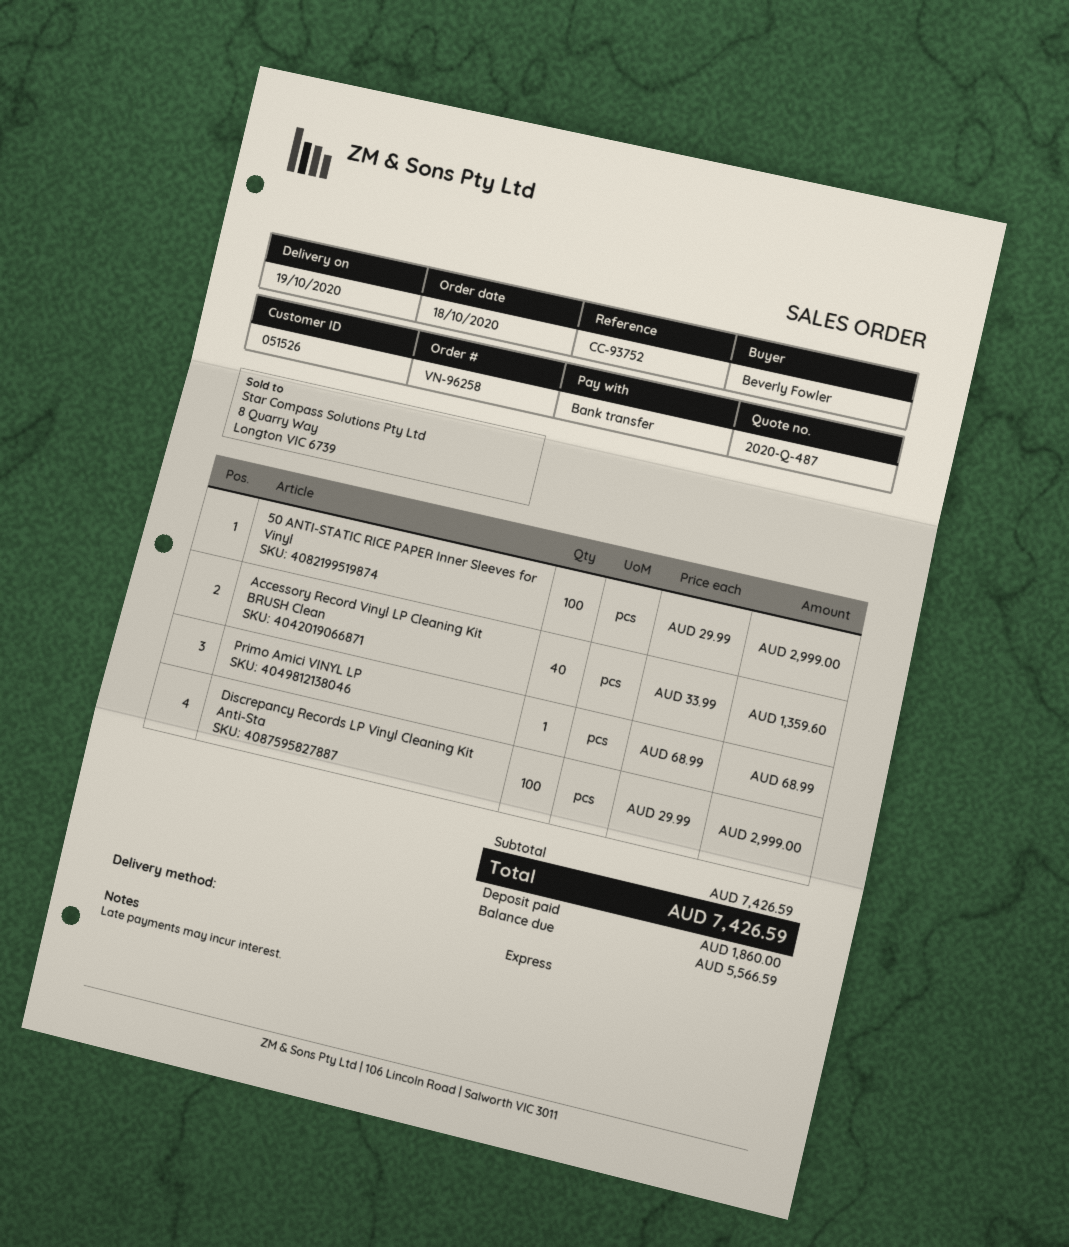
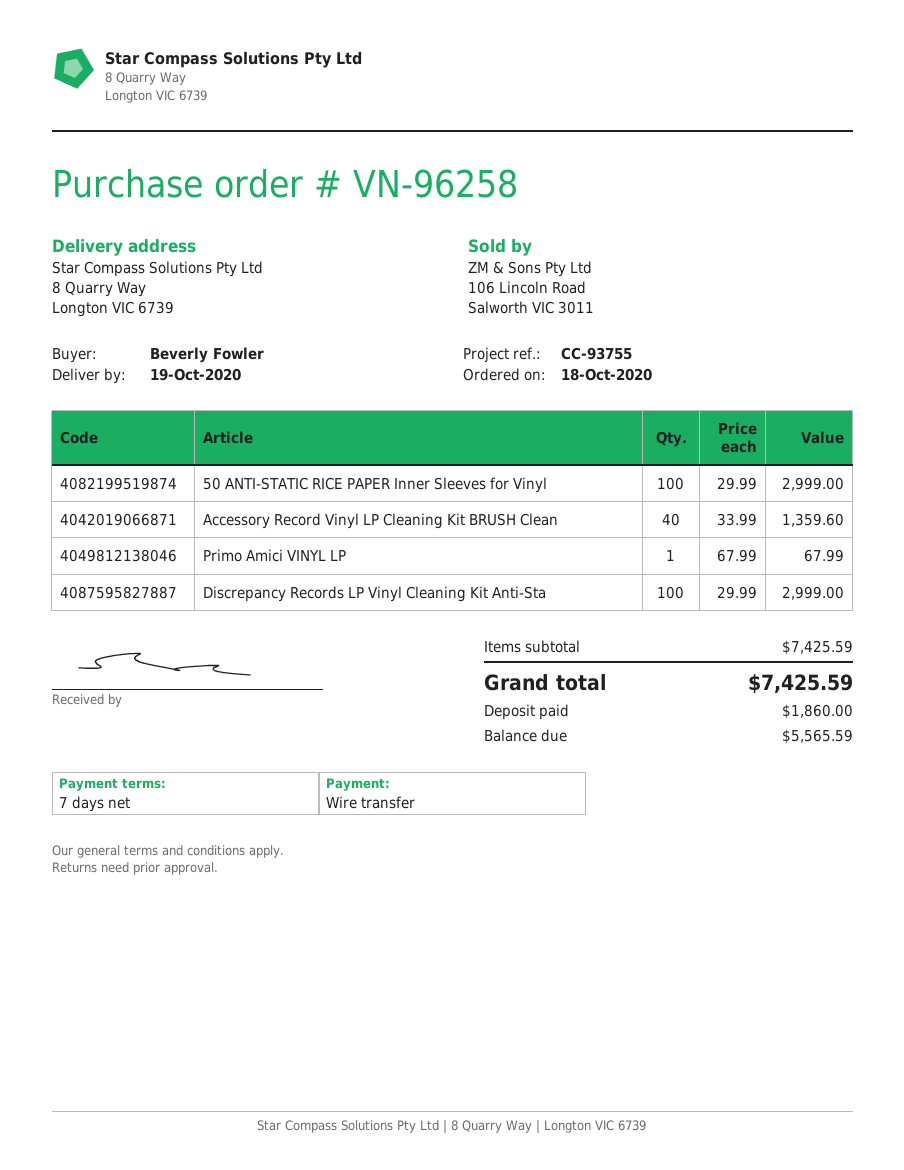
reference: CC-93752 -> CC-93755
Primo Amici VINYL LP: 1 x 68.99 = 68.99 -> 1 x 67.99 = 67.99
subtotal: 7426.59 -> 7425.59
total: 7426.59 -> 7425.59
balance: 5566.59 -> 5565.59

